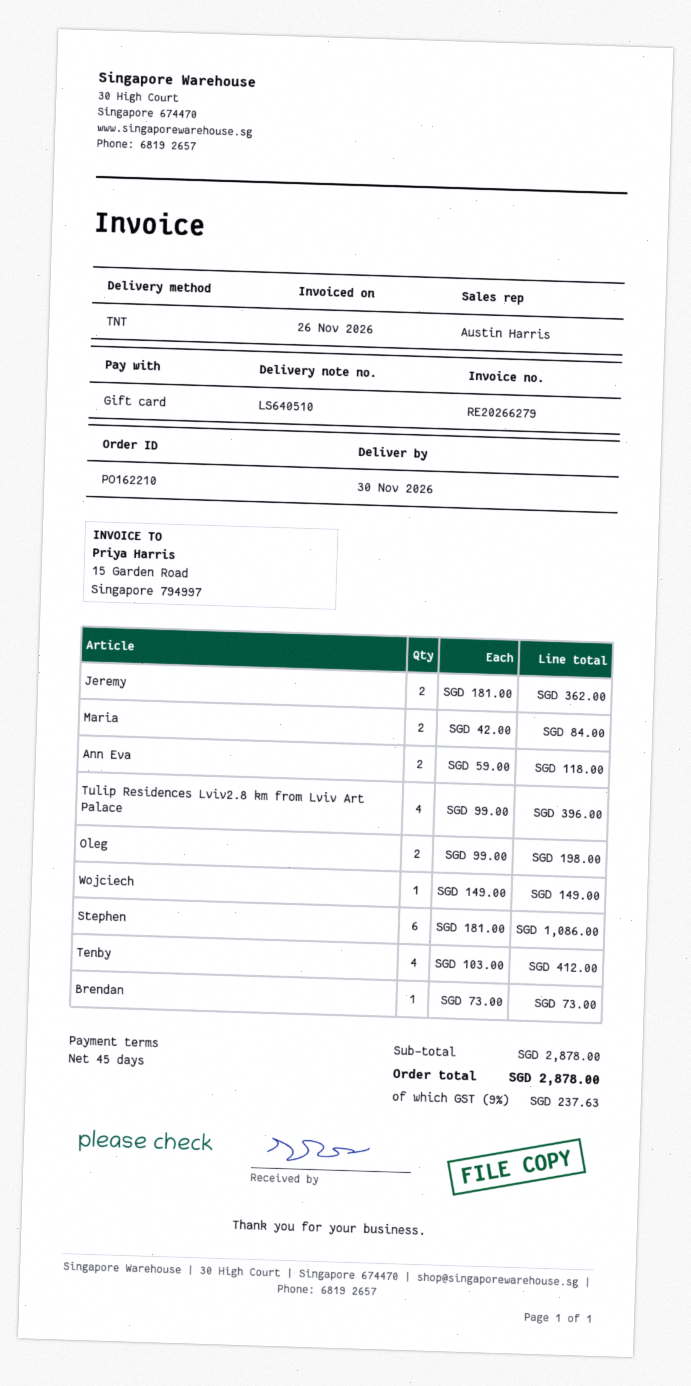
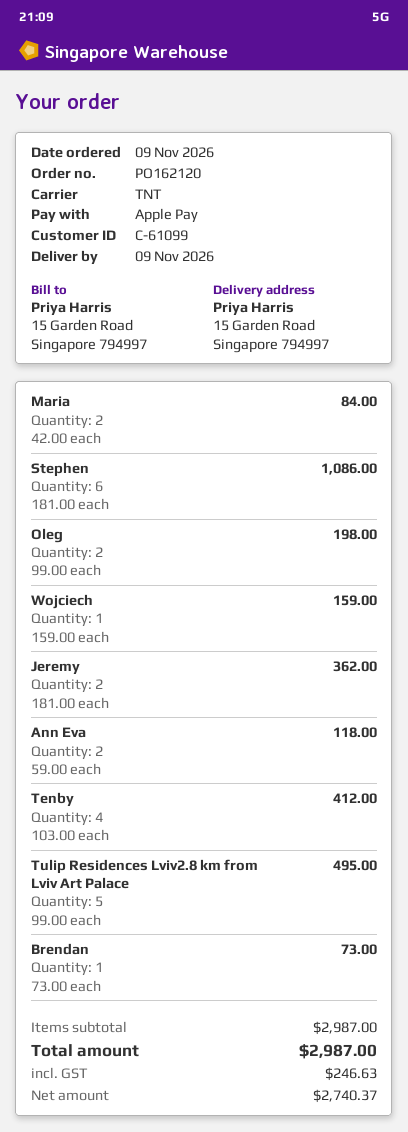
order number: PO162210 -> PO162120
delivery date: 2026-11-30 -> 2026-11-09
payment method: gift card -> Apple Pay
Tulip Residences Lviv2.8 km from Lviv Art Palace: 4 x 99.00 = 396.00 -> 5 x 99.00 = 495.00
Wojciech: 1 x 149.00 = 149.00 -> 1 x 159.00 = 159.00
subtotal: 2878.00 -> 2987.00
tax: 237.63 -> 246.63
total: 2878.00 -> 2987.00

